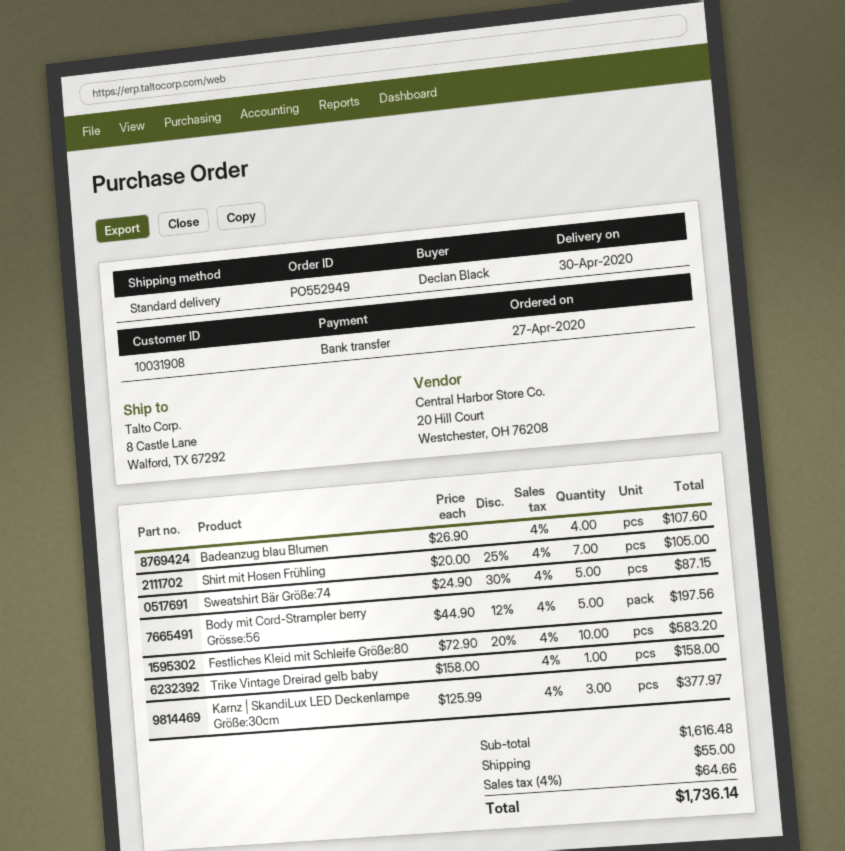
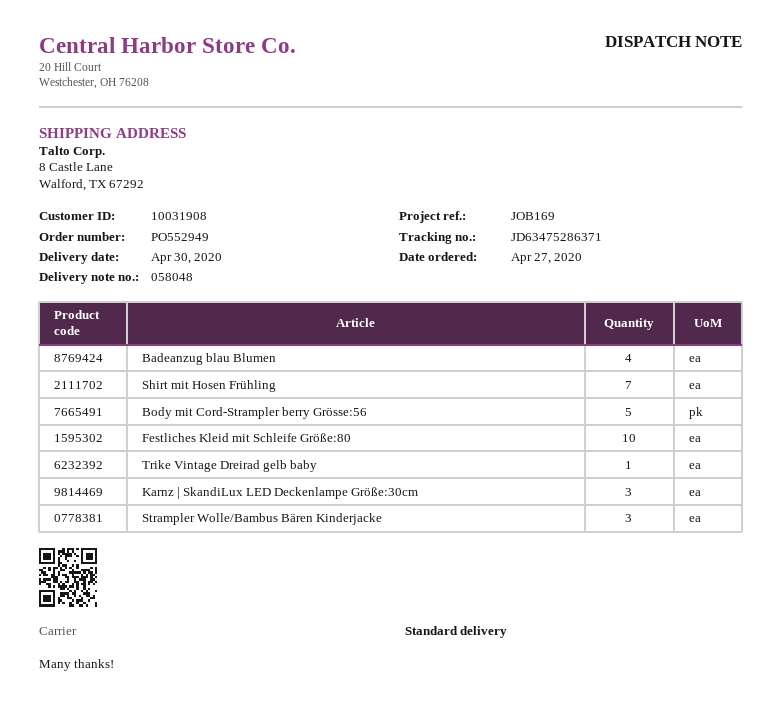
Sweatshirt Bär Größe:74: 5 -> none
Strampler Wolle/Bambus Bären Kinderjacke: none -> 3

